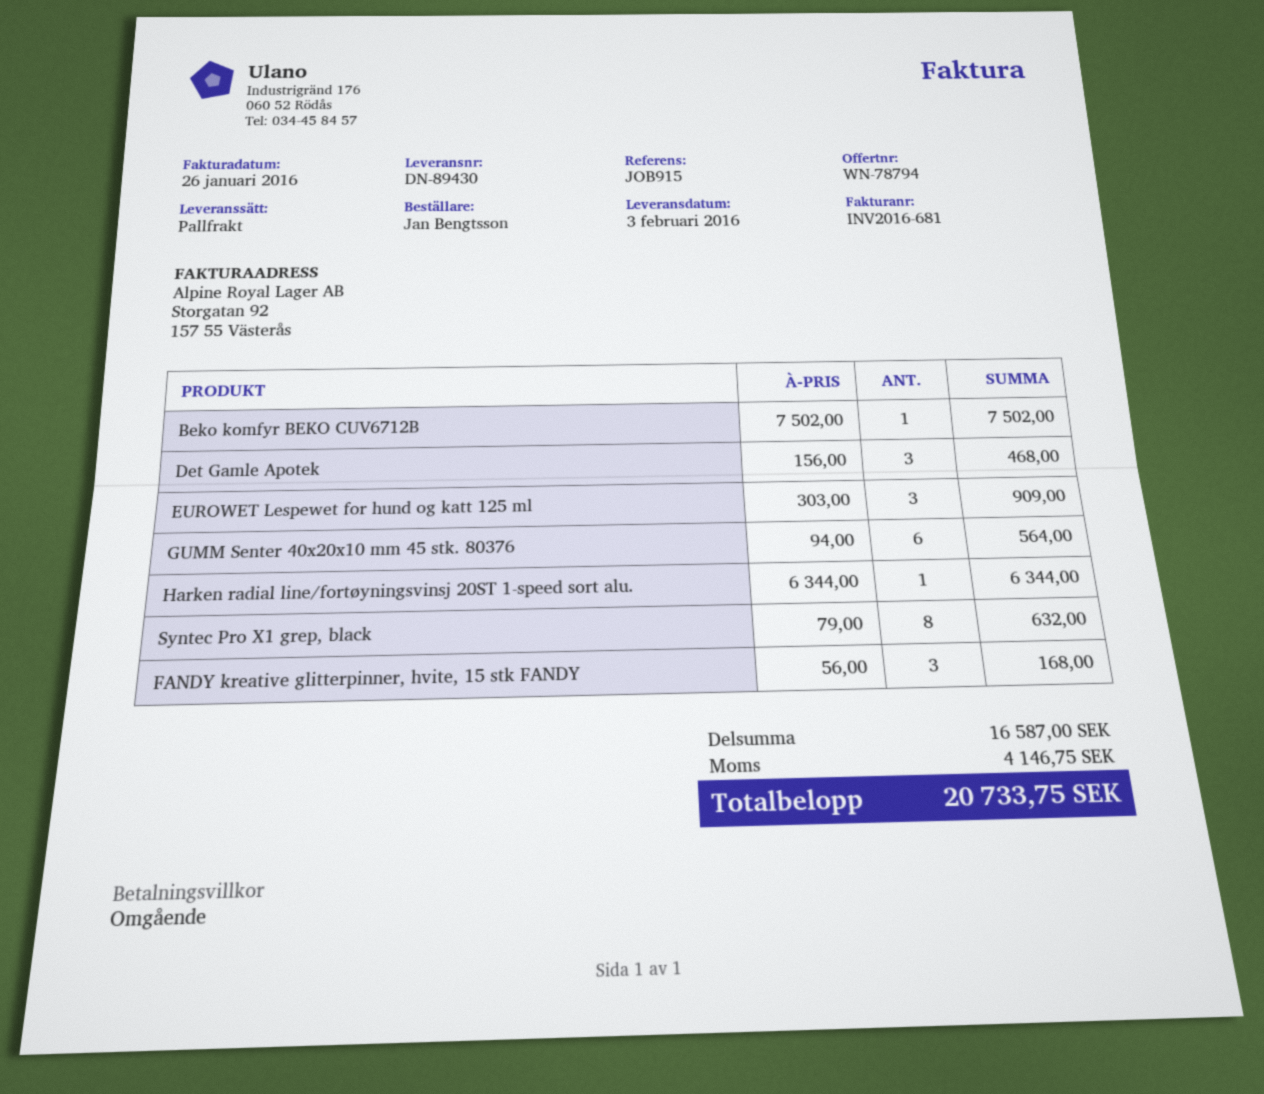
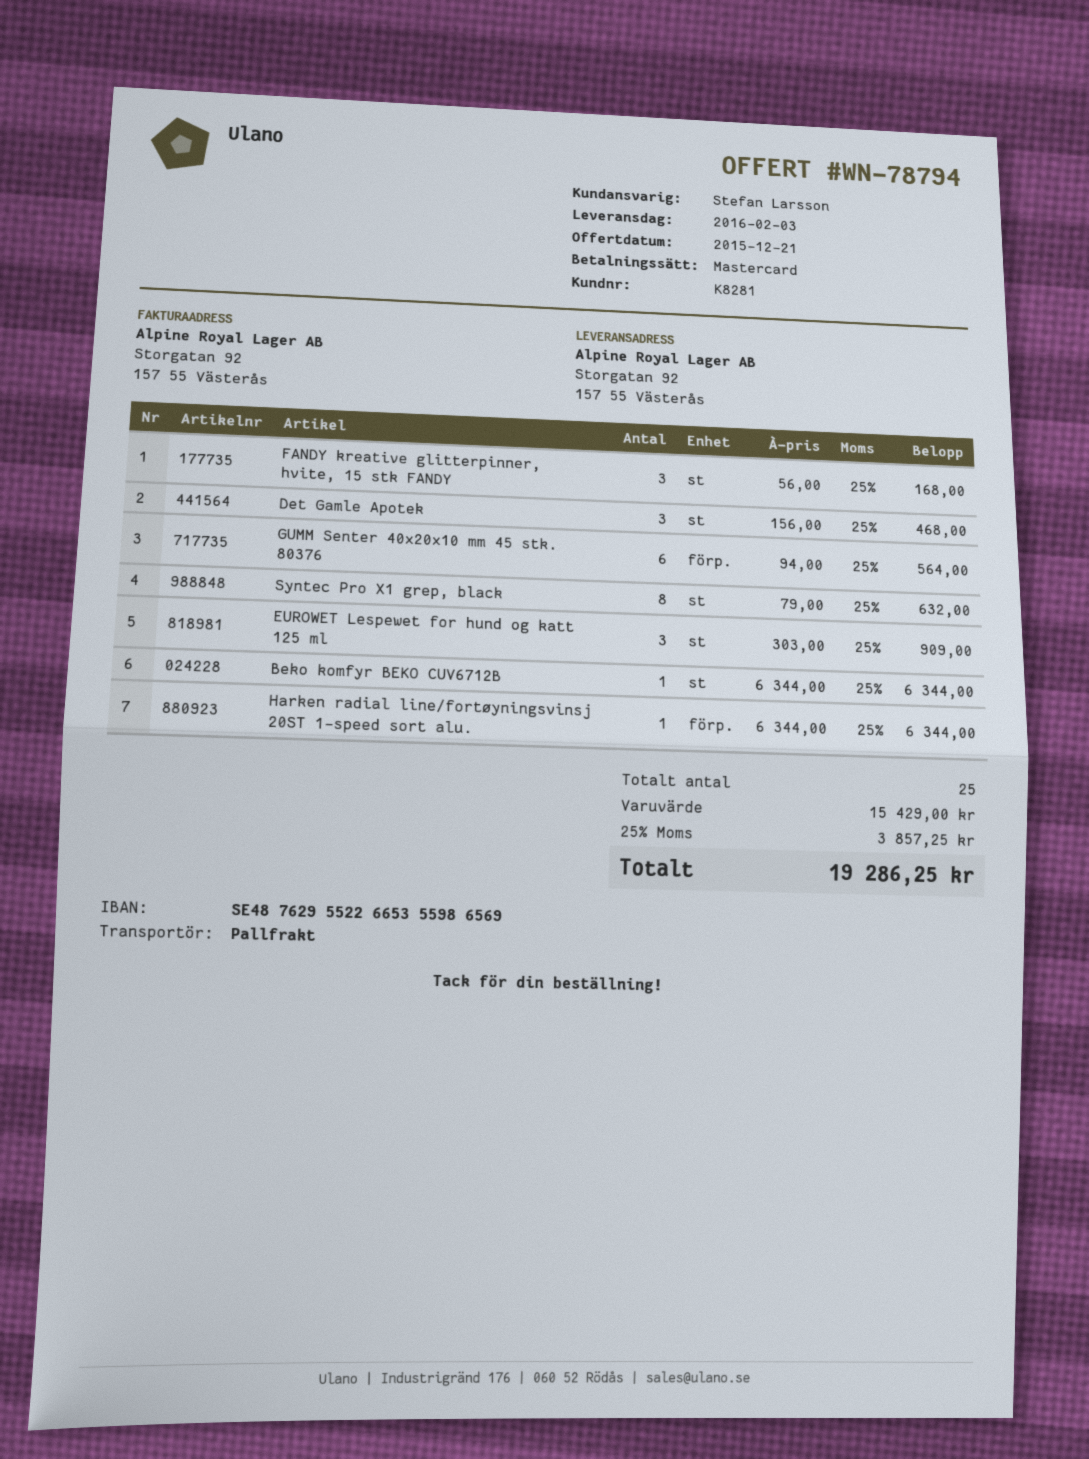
Beko komfyr BEKO CUV6712B: 1 x 7502.00 = 7502.00 -> 1 x 6344.00 = 6344.00
subtotal: 16587.00 -> 15429.00
tax: 4146.75 -> 3857.25
total: 20733.75 -> 19286.25

